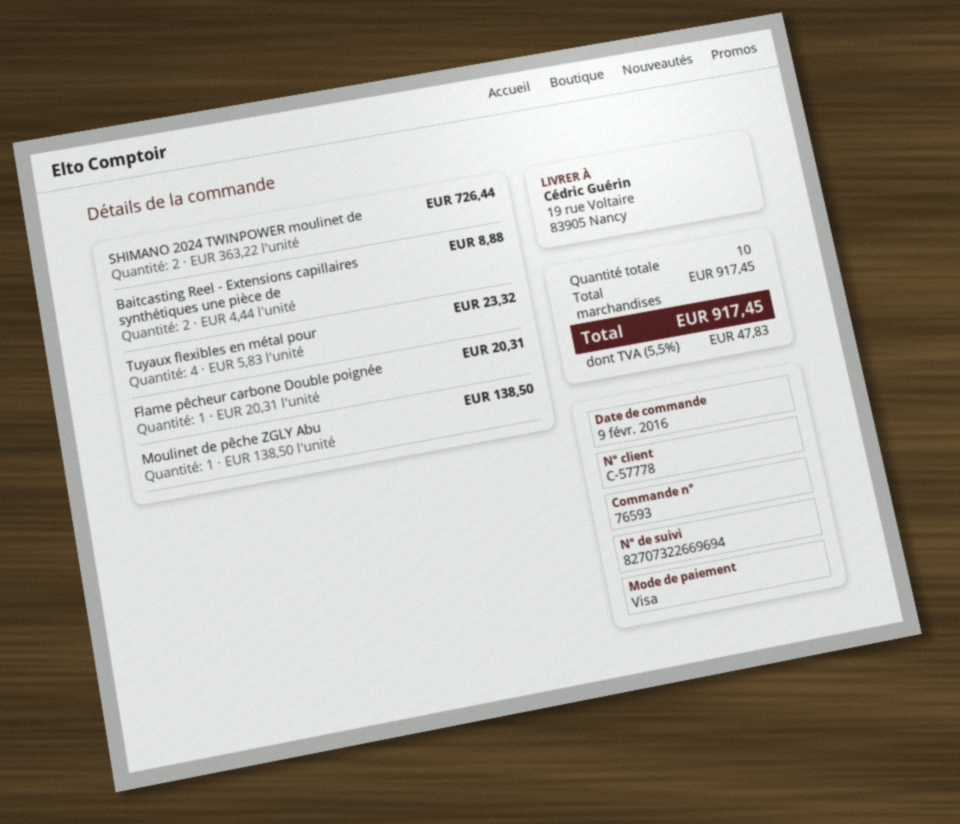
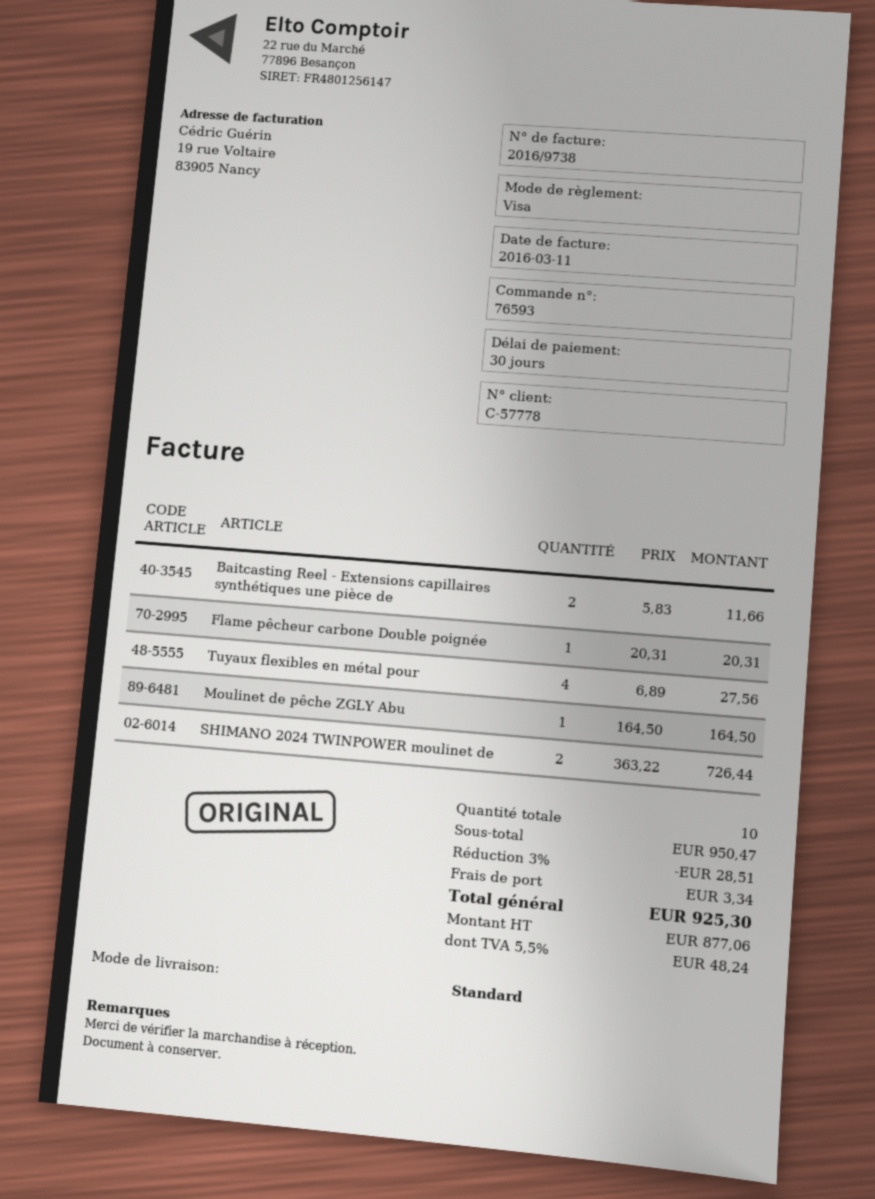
Baitcasting Reel - Extensions capillaires synthétiques une pièce de: 2 x 4.44 = 8.88 -> 2 x 5.83 = 11.66
Tuyaux flexibles en métal pour: 4 x 5.83 = 23.32 -> 4 x 6.89 = 27.56
Moulinet de pêche ZGLY Abu: 1 x 138.50 = 138.50 -> 1 x 164.50 = 164.50
subtotal: 917.45 -> 950.47
discount: none -> 3% = 28.51
shipping: none -> 3.34
tax: 5.5% = 47.83 -> 5.5% = 48.24
total: 917.45 -> 925.30

